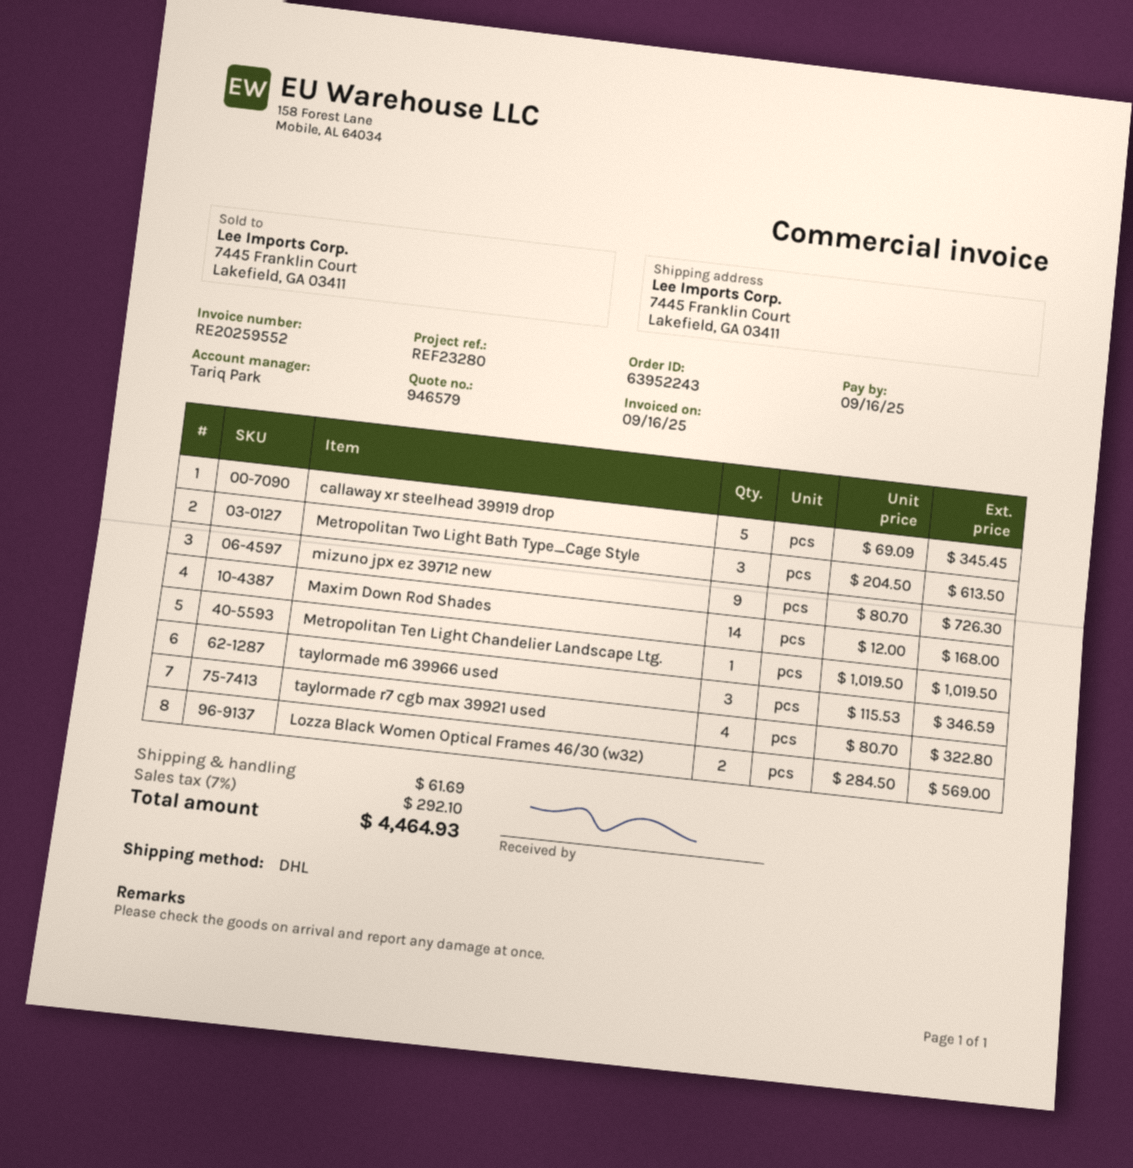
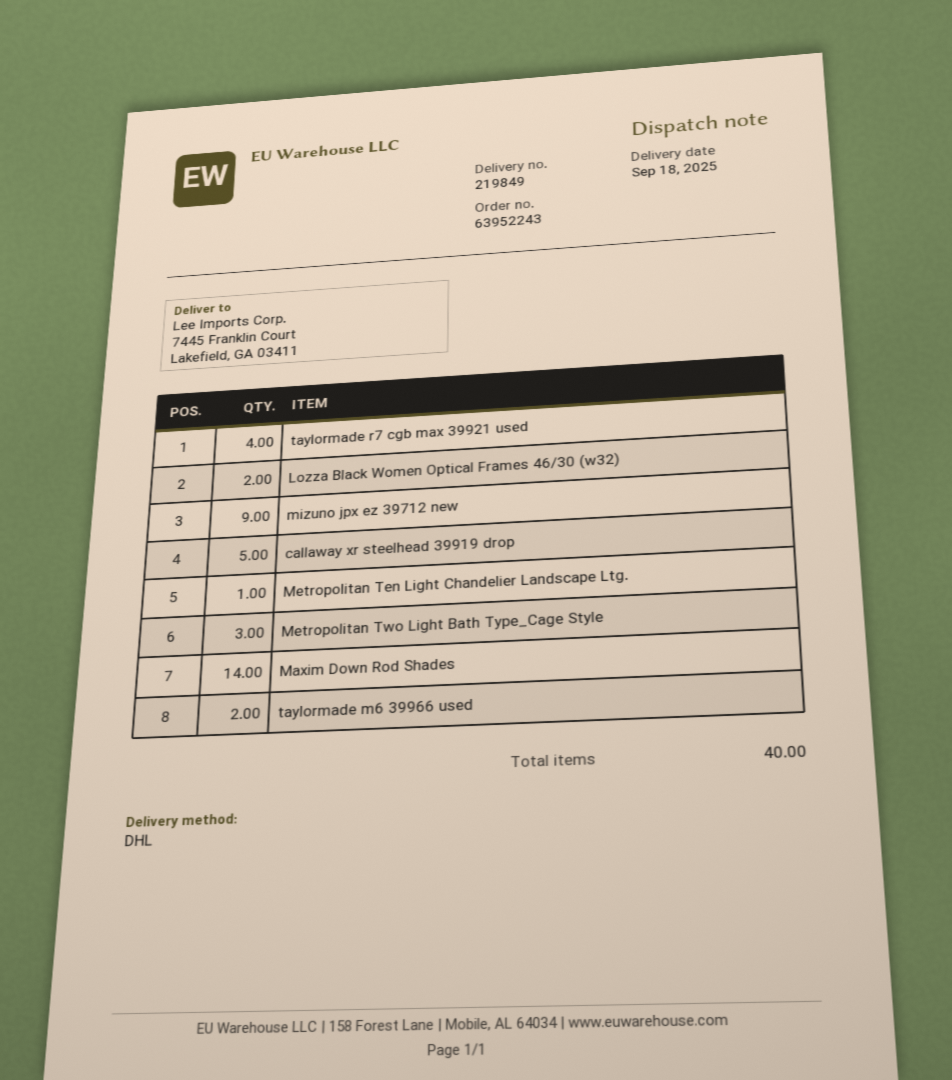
taylormade m6 39966 used: 3 -> 2

